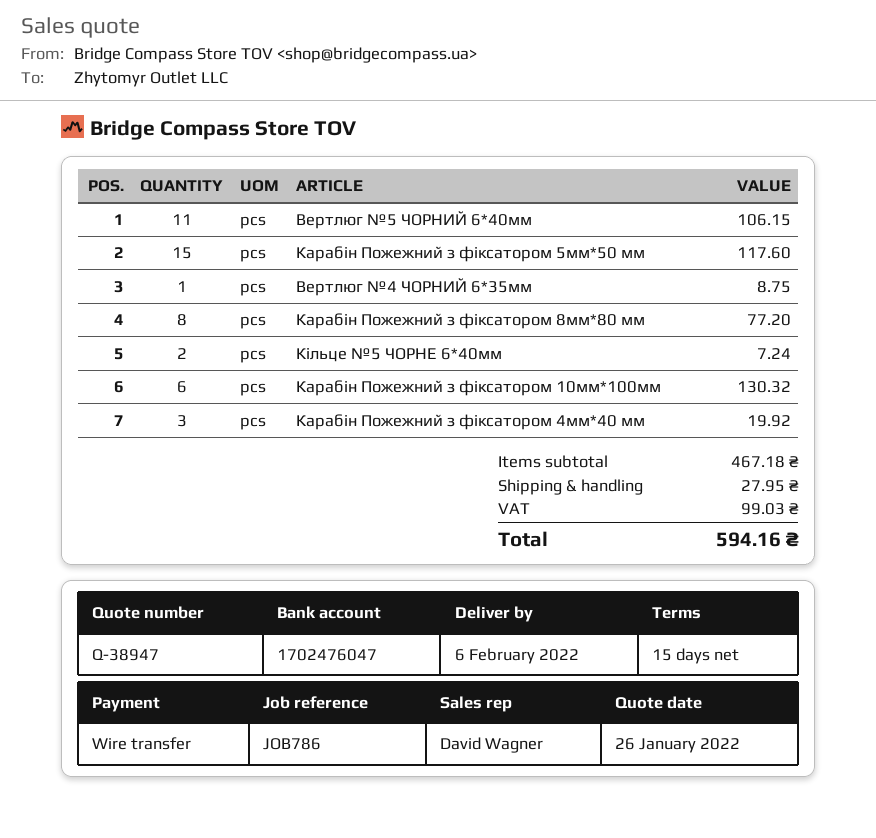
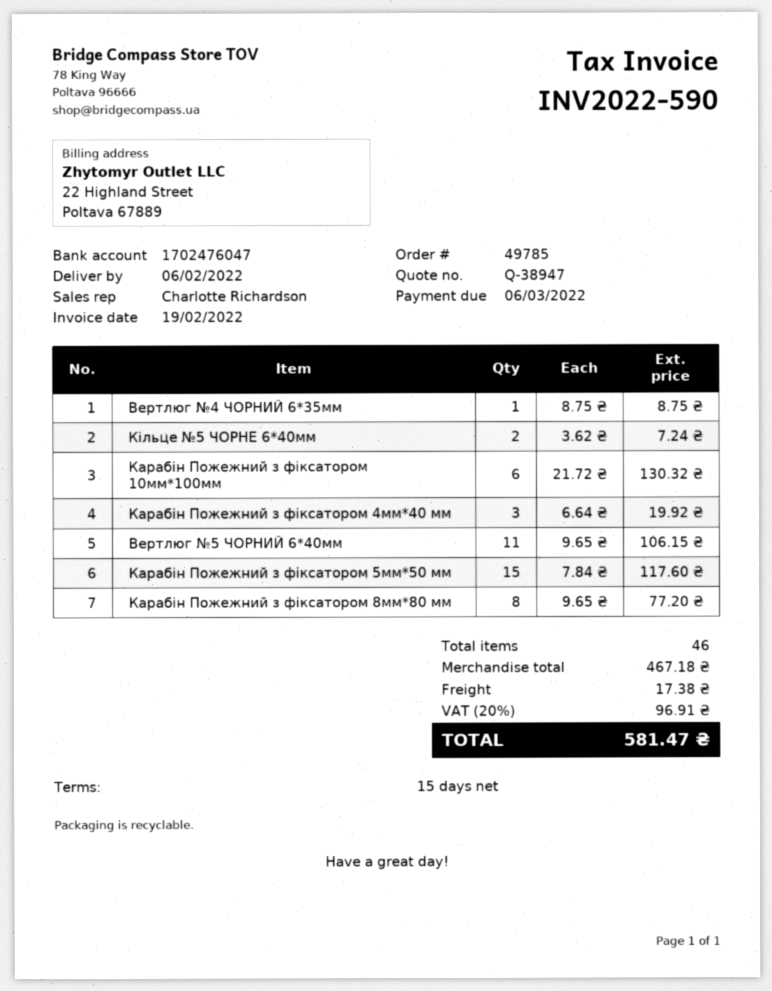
sales rep: David Wagner -> Charlotte Richardson
shipping: 27.95 -> 17.38
tax: 99.03 -> 96.91
total: 594.16 -> 581.47

